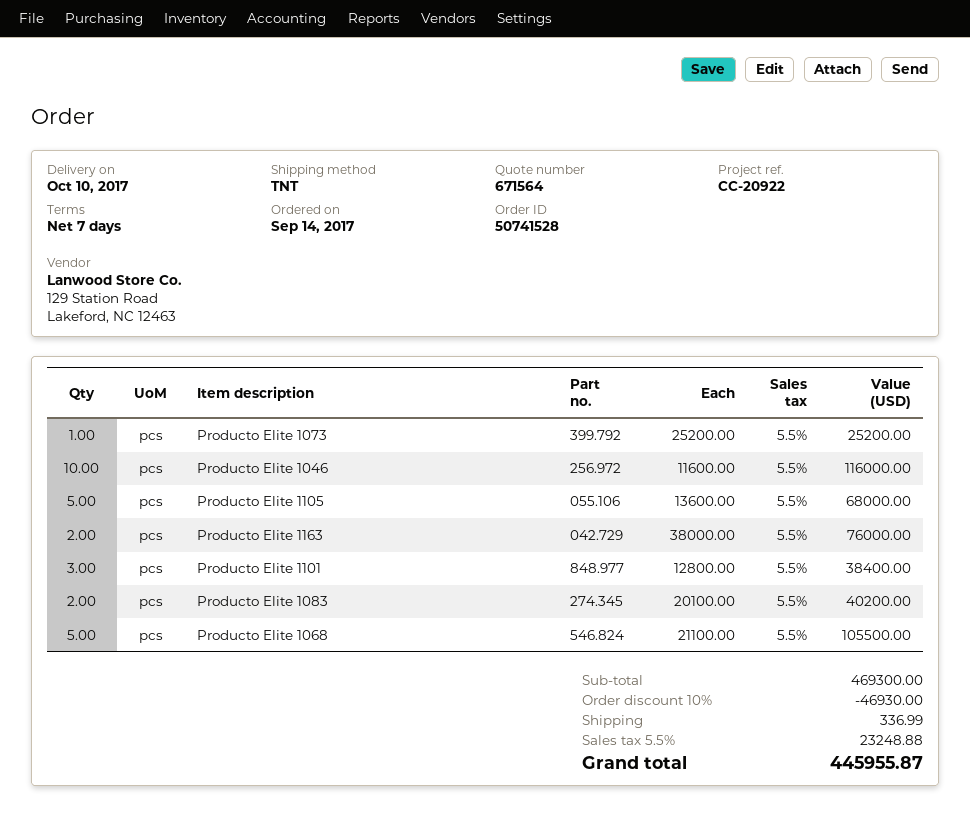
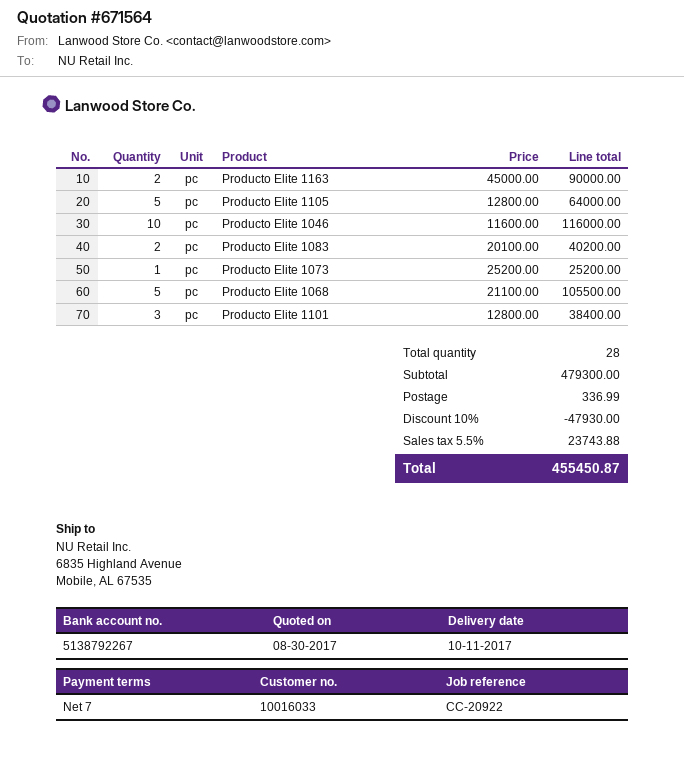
delivery date: 2017-10-10 -> 2017-10-11
Producto Elite 1105: 5 x 13600.00 = 68000.00 -> 5 x 12800.00 = 64000.00
Producto Elite 1163: 2 x 38000.00 = 76000.00 -> 2 x 45000.00 = 90000.00
subtotal: 469300.00 -> 479300.00
discount: 10% = 46930.00 -> 10% = 47930.00
tax: 5.5% = 23248.88 -> 5.5% = 23743.88
total: 445955.87 -> 455450.87

